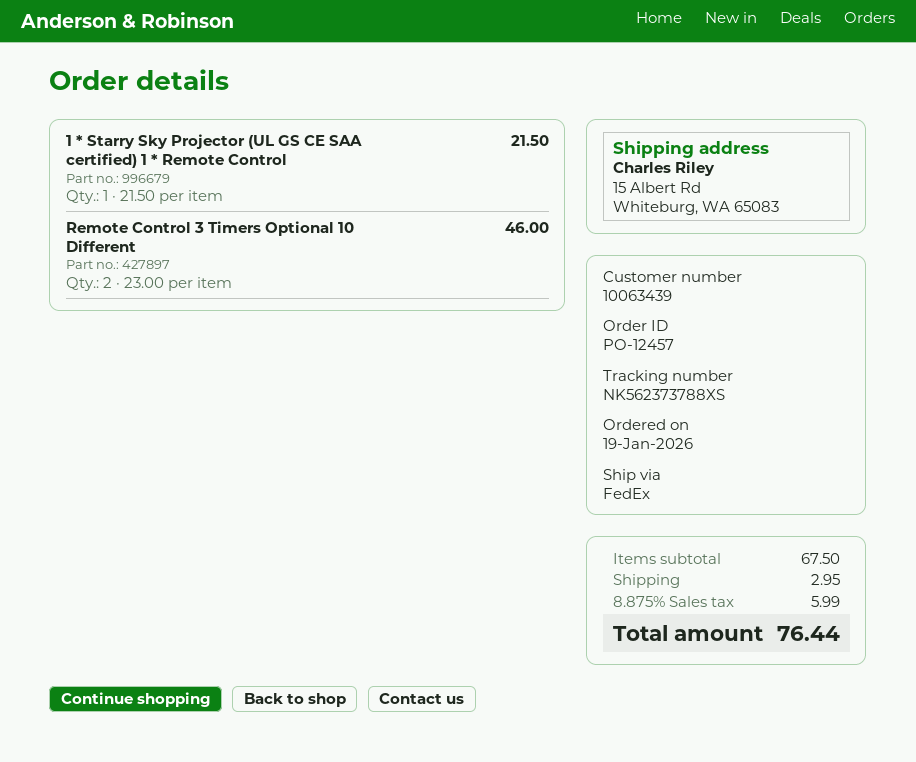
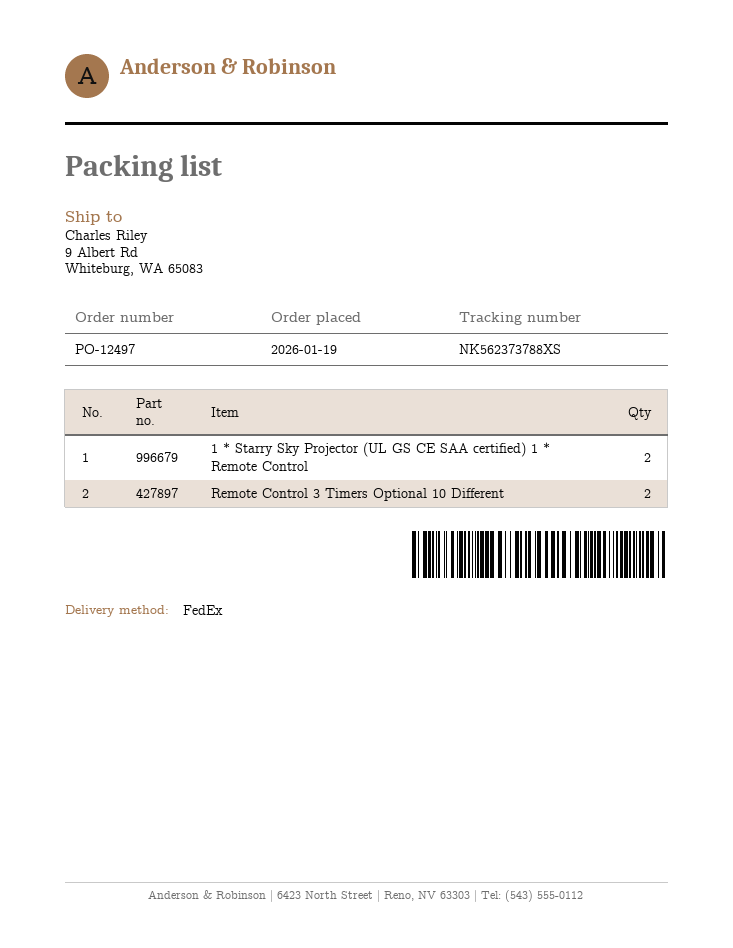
order number: PO-12457 -> PO-12497
ship to: 15 Albert Rd, Whiteburg, WA 65083 -> 9 Albert Rd, Whiteburg, WA 65083
1 * Starry Sky Projector (UL GS CE SAA certified) 1 * Remote Control: 1 -> 2

